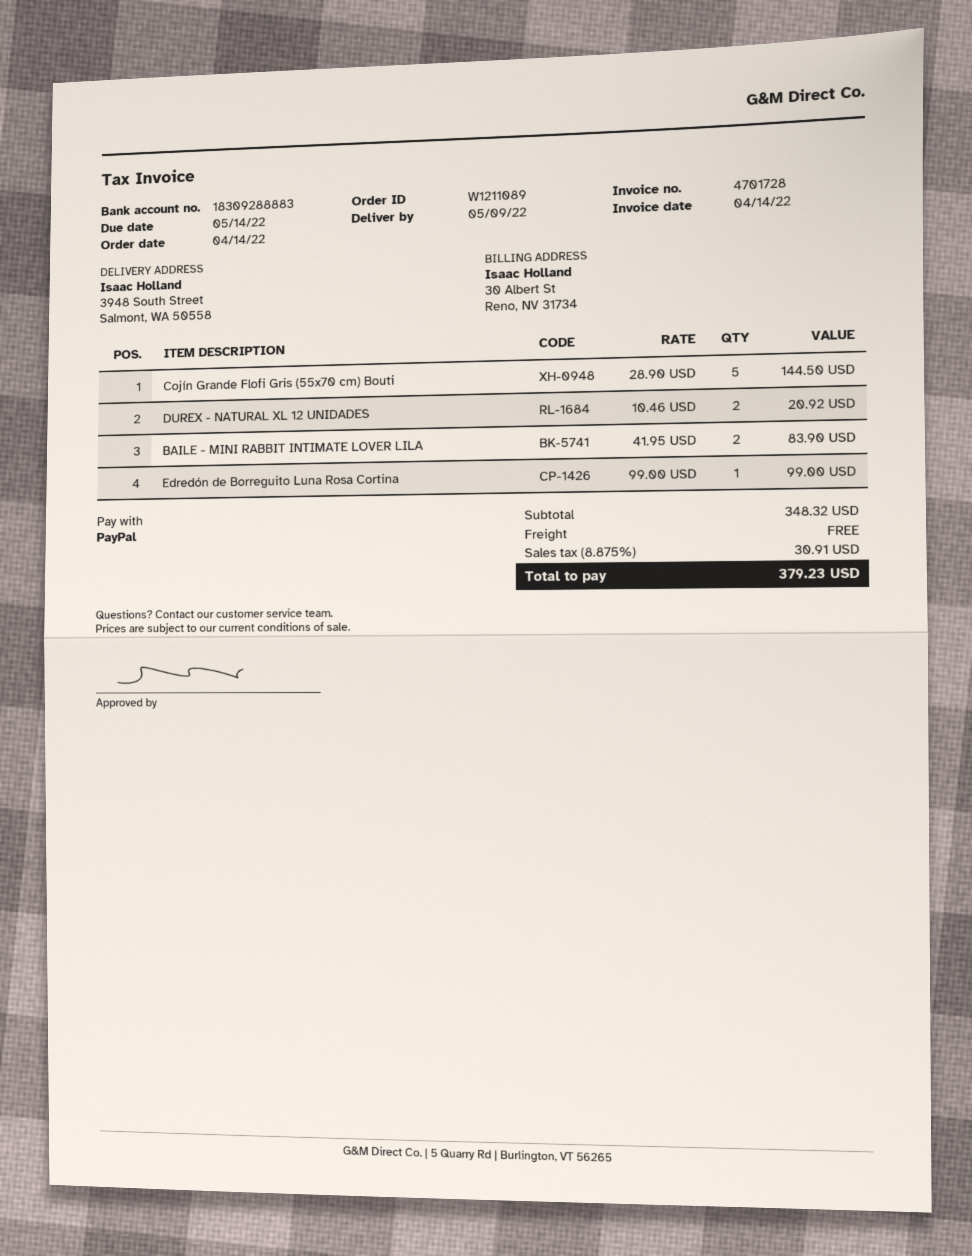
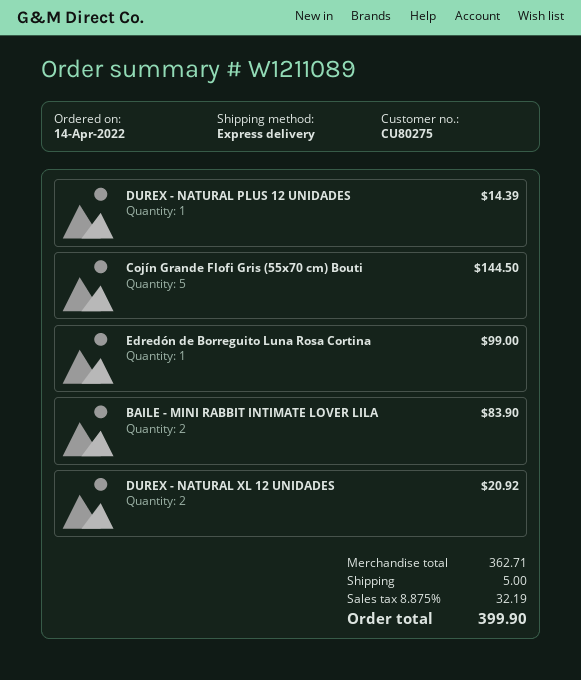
DUREX - NATURAL PLUS 12 UNIDADES: none -> 1 for 14.39
subtotal: 348.32 -> 362.71
shipping: 0.00 -> 5.00
tax: 8.875% = 30.91 -> 8.875% = 32.19
total: 379.23 -> 399.90

